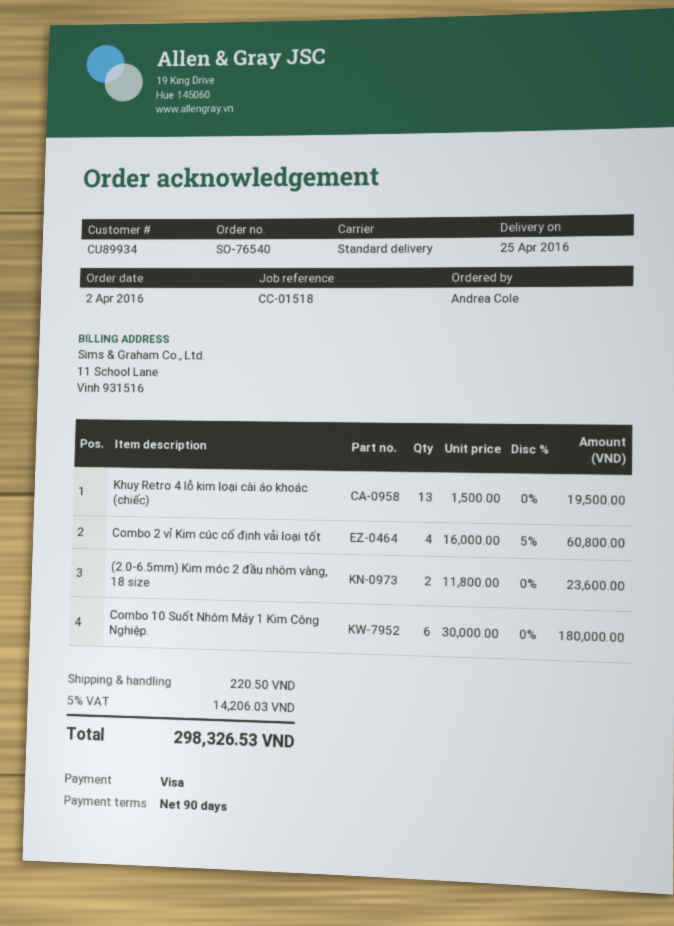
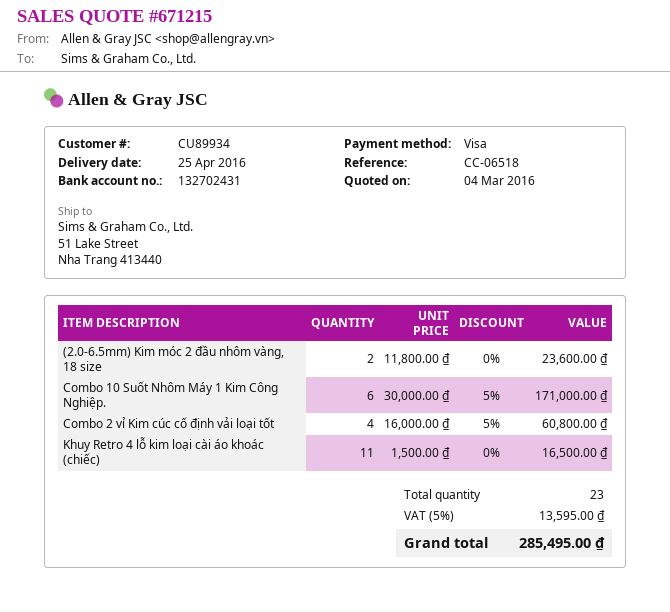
reference: CC-01518 -> CC-06518
Khuy Retro 4 lỗ kim loại cài áo khoác (chiếc): 13 x 1500.00 = 19500.00 -> 11 x 1500.00 = 16500.00
Combo 10 Suốt Nhôm Máy 1 Kim Công Nghiệp.: 6 x 30000.00 = 180000.00 -> 6 x 30000.00 - 5% = 171000.00
shipping: 220.50 -> none
tax: 5% = 14206.03 -> 5% = 13595.00
total: 298326.53 -> 285495.00

